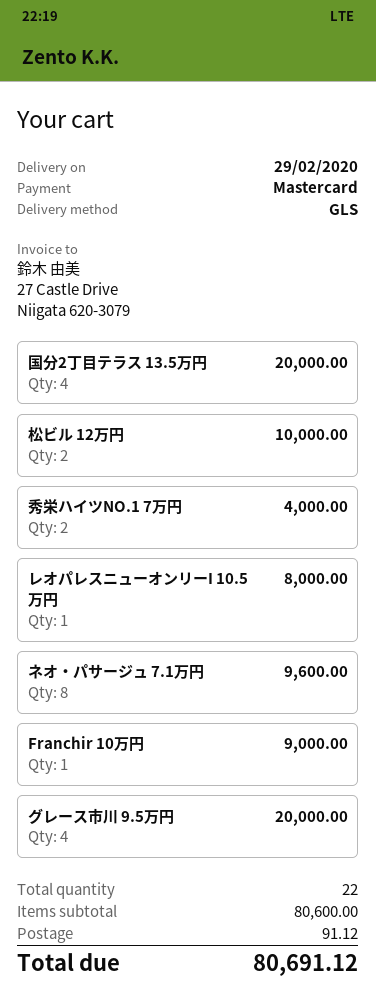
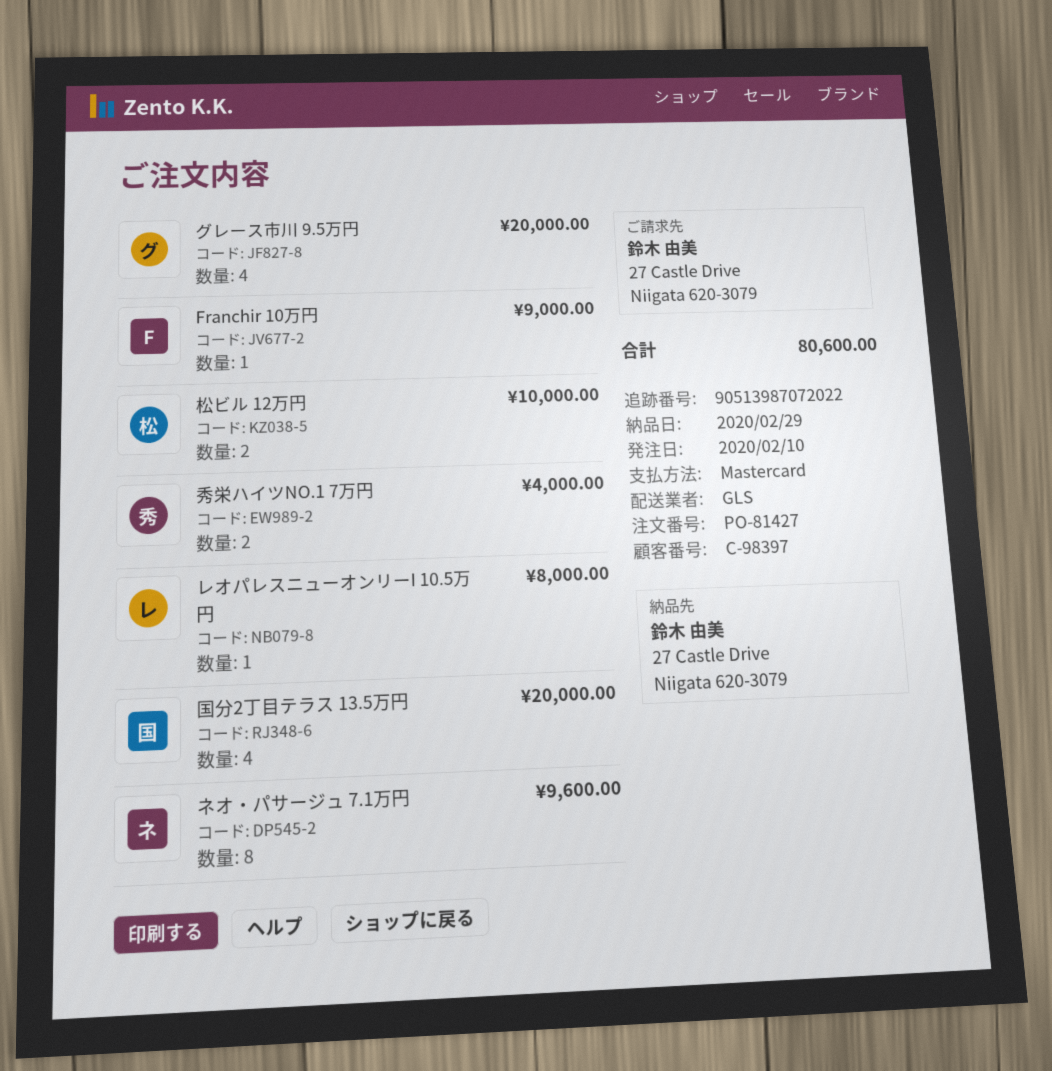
shipping: 91.12 -> none
total: 80691.12 -> 80600.00

